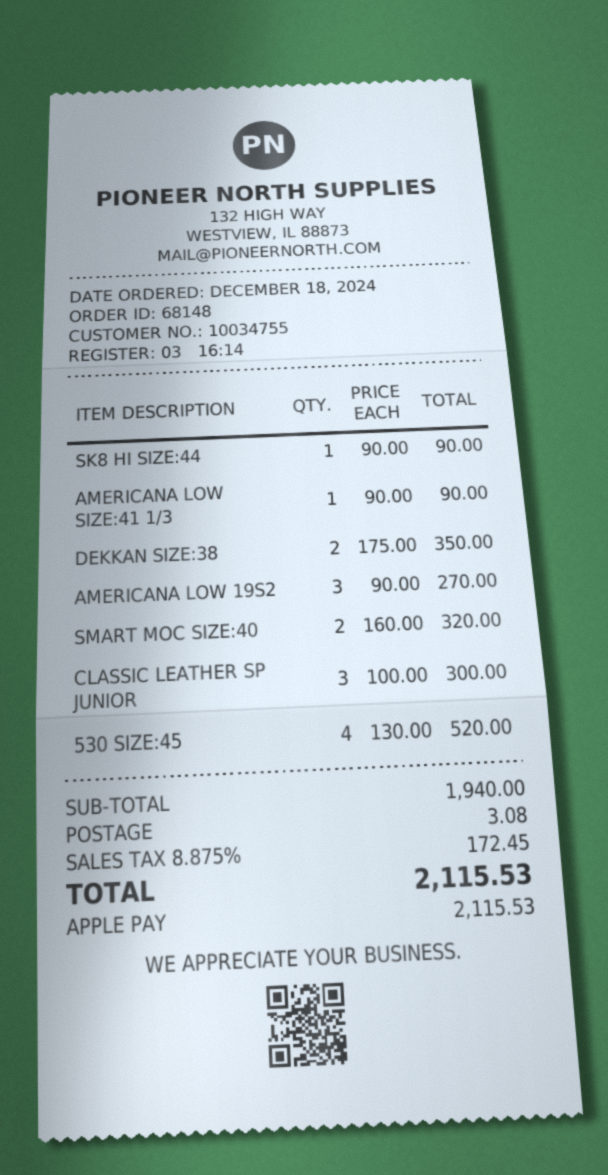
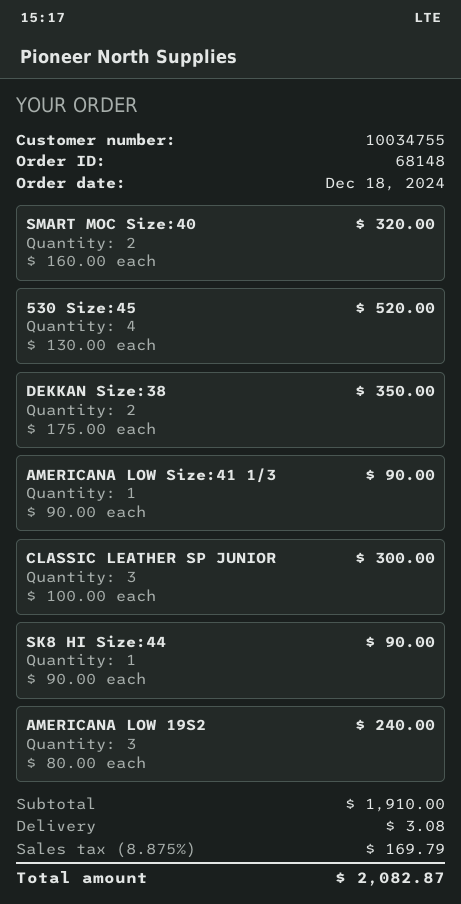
AMERICANA LOW 19S2: 3 x 90.00 = 270.00 -> 3 x 80.00 = 240.00
subtotal: 1940.00 -> 1910.00
tax: 8.875% = 172.45 -> 8.875% = 169.79
total: 2115.53 -> 2082.87

